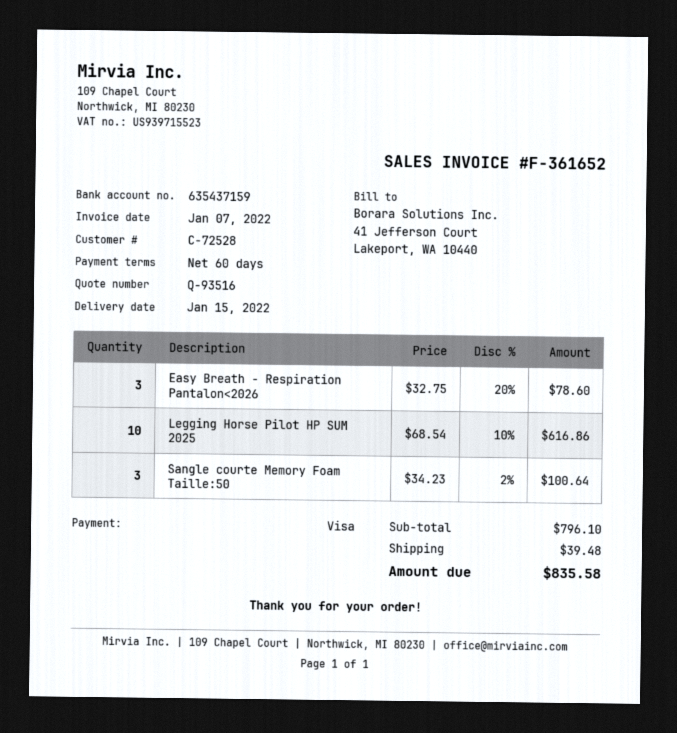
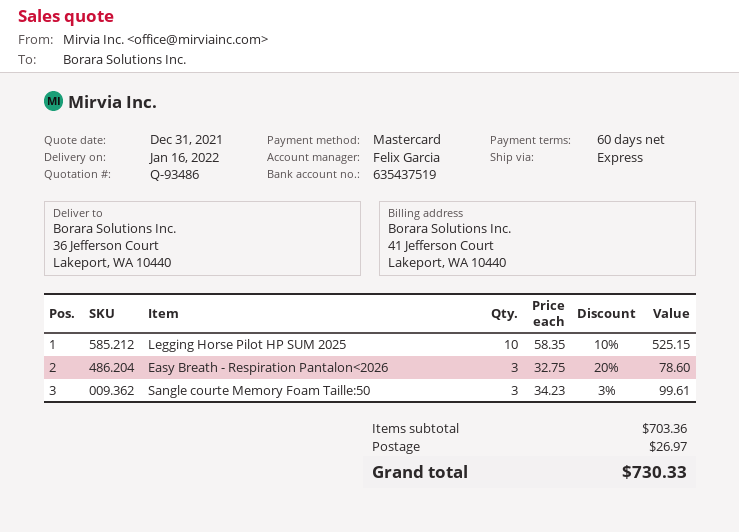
quote number: Q-93516 -> Q-93486
delivery date: 2022-01-15 -> 2022-01-16
payment method: Visa -> Mastercard
bank account: 635437159 -> 635437519
Legging Horse Pilot HP SUM 2025: 10 x 68.54 - 10% = 616.86 -> 10 x 58.35 - 10% = 525.15
Sangle courte Memory Foam Taille:50: 3 x 34.23 - 2% = 100.64 -> 3 x 34.23 - 3% = 99.61
subtotal: 796.10 -> 703.36
shipping: 39.48 -> 26.97
total: 835.58 -> 730.33

